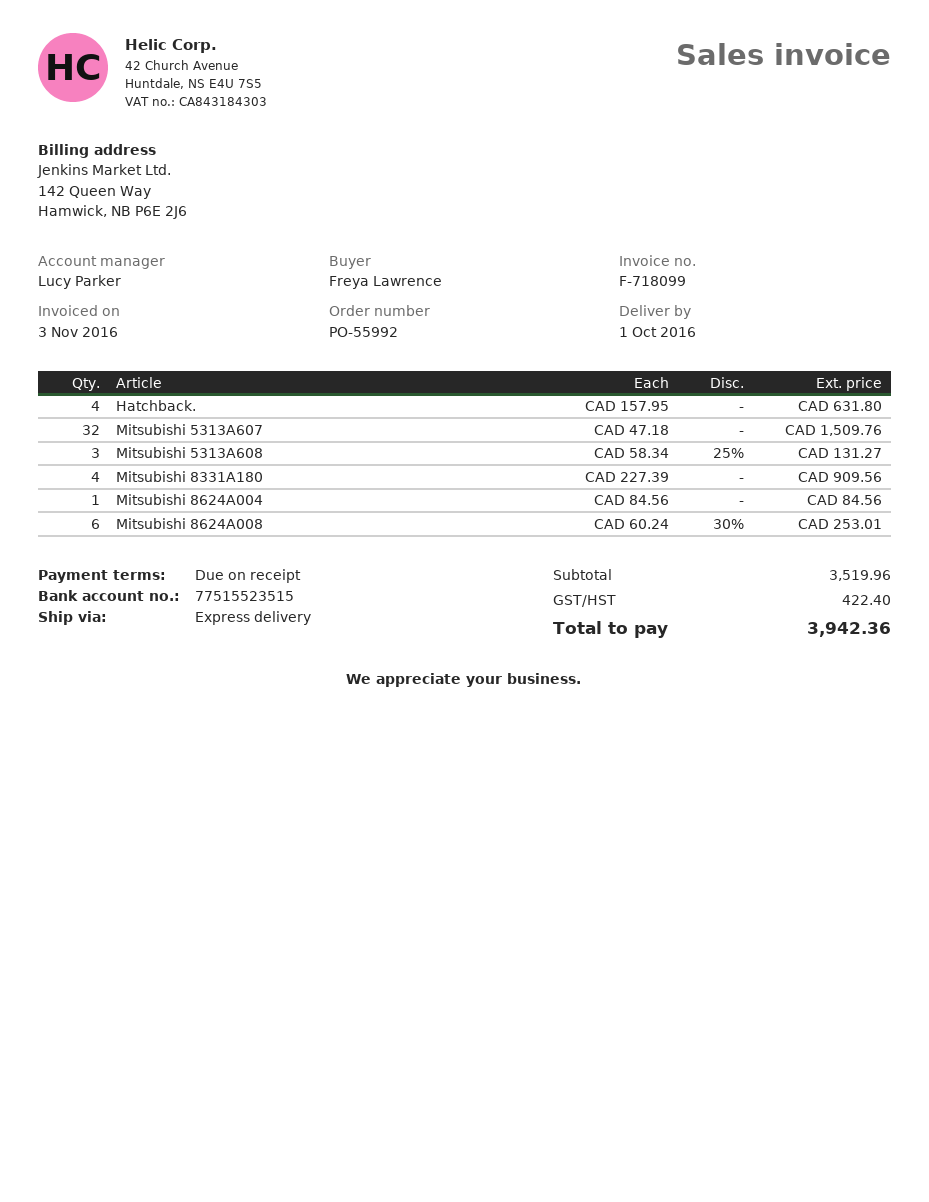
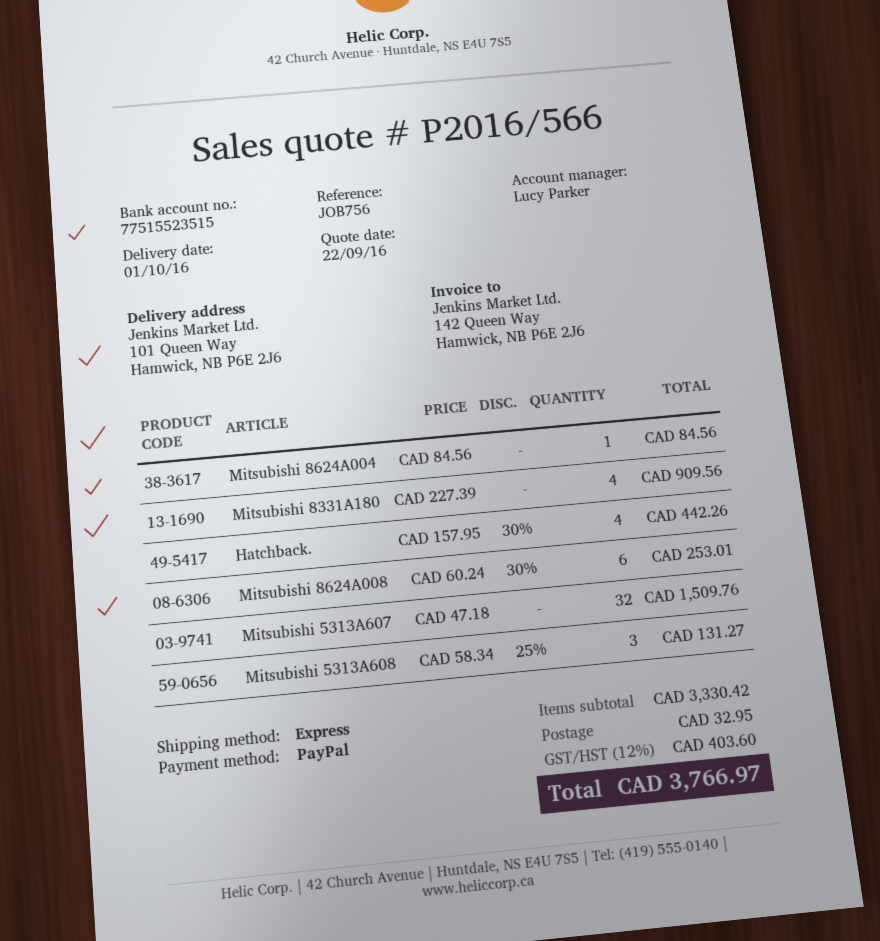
Hatchback.: 4 x 157.95 = 631.80 -> 4 x 157.95 - 30% = 442.26
subtotal: 3519.96 -> 3330.42
shipping: none -> 32.95
tax: 422.40 -> 403.60
total: 3942.36 -> 3766.97

